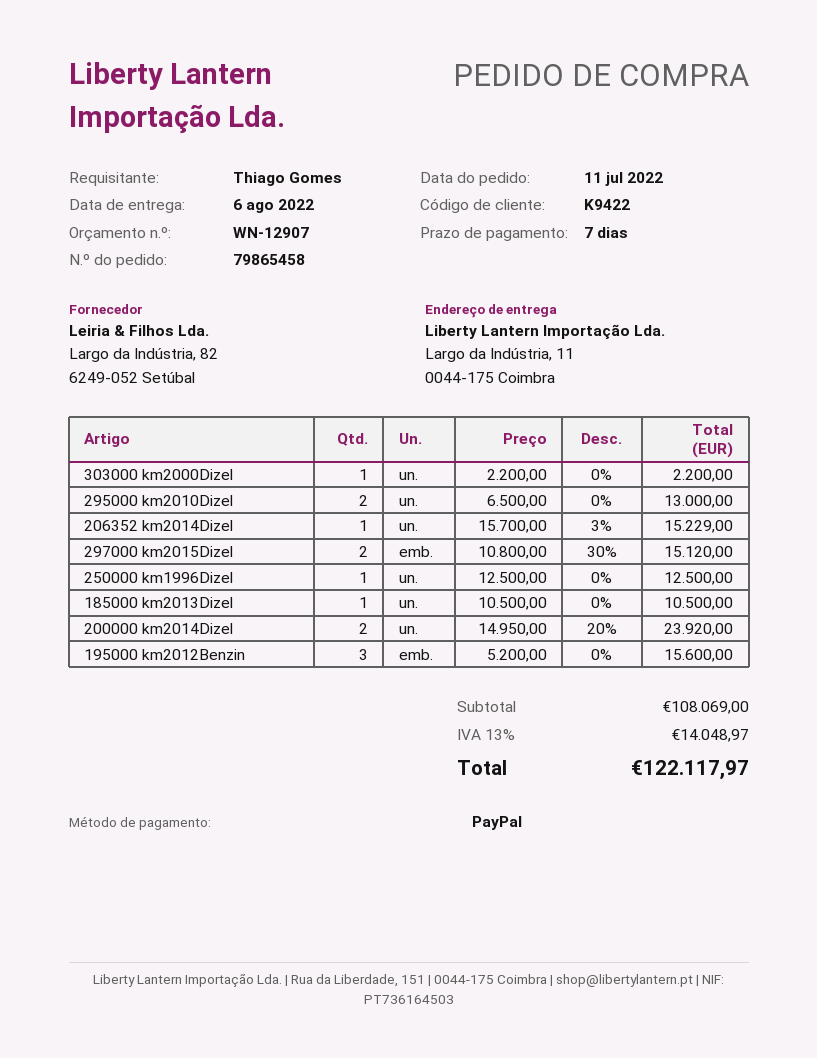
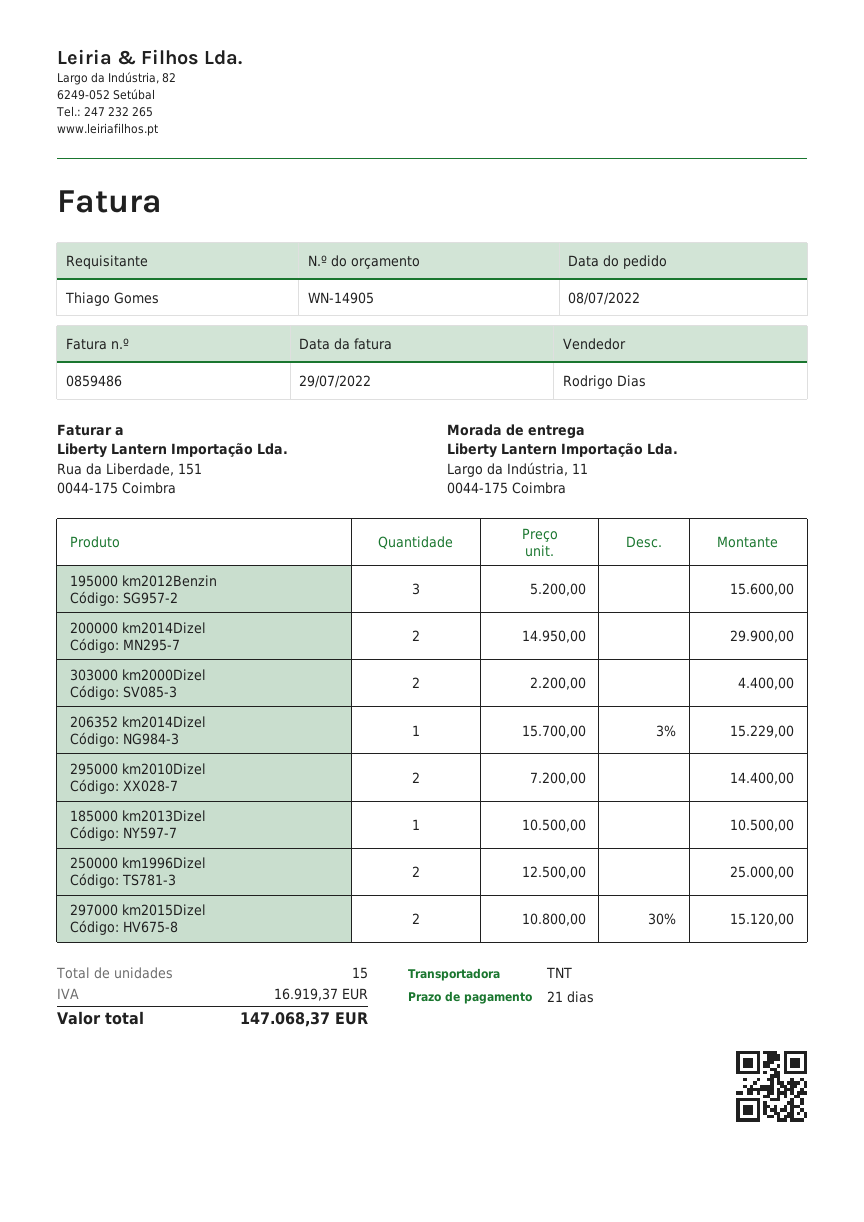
quote number: WN-12907 -> WN-14905
order date: 2022-07-11 -> 2022-07-08
payment terms: 7 days -> 21 days
303000 km2000Dizel: 1 x 2200.00 = 2200.00 -> 2 x 2200.00 = 4400.00
295000 km2010Dizel: 2 x 6500.00 = 13000.00 -> 2 x 7200.00 = 14400.00
250000 km1996Dizel: 1 x 12500.00 = 12500.00 -> 2 x 12500.00 = 25000.00
200000 km2014Dizel: 2 x 14950.00 - 20% = 23920.00 -> 2 x 14950.00 = 29900.00
tax: 14048.97 -> 16919.37
total: 122117.97 -> 147068.37

